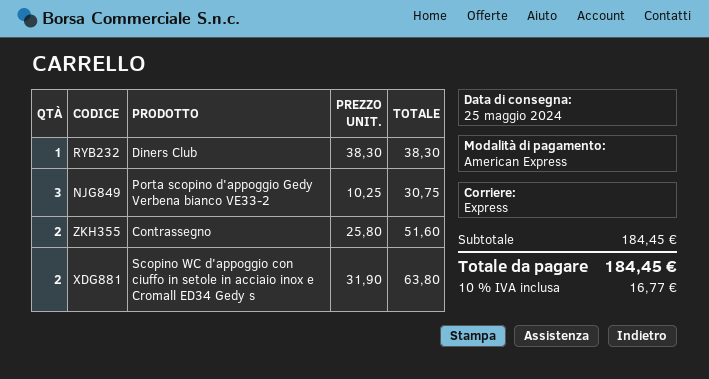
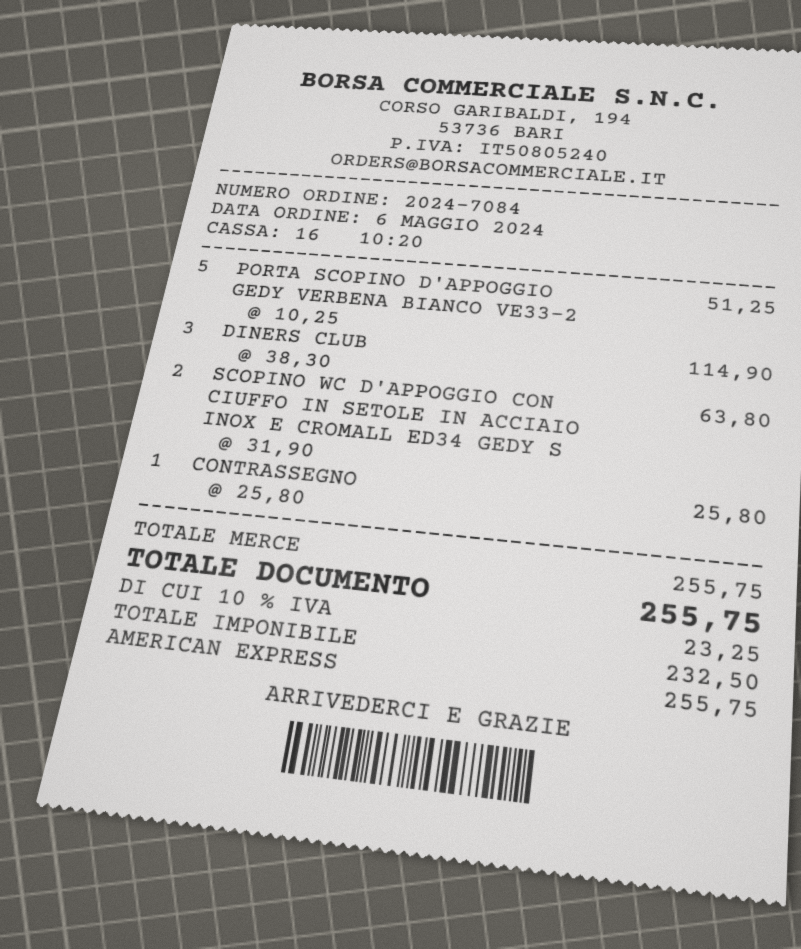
Diners Club: 1 x 38.30 = 38.30 -> 3 x 38.30 = 114.90
Porta scopino d'appoggio Gedy Verbena bianco VE33-2: 3 x 10.25 = 30.75 -> 5 x 10.25 = 51.25
Contrassegno: 2 x 25.80 = 51.60 -> 1 x 25.80 = 25.80
subtotal: 184.45 -> 255.75
tax: 10% = 16.77 -> 10% = 23.25
total: 184.45 -> 255.75

